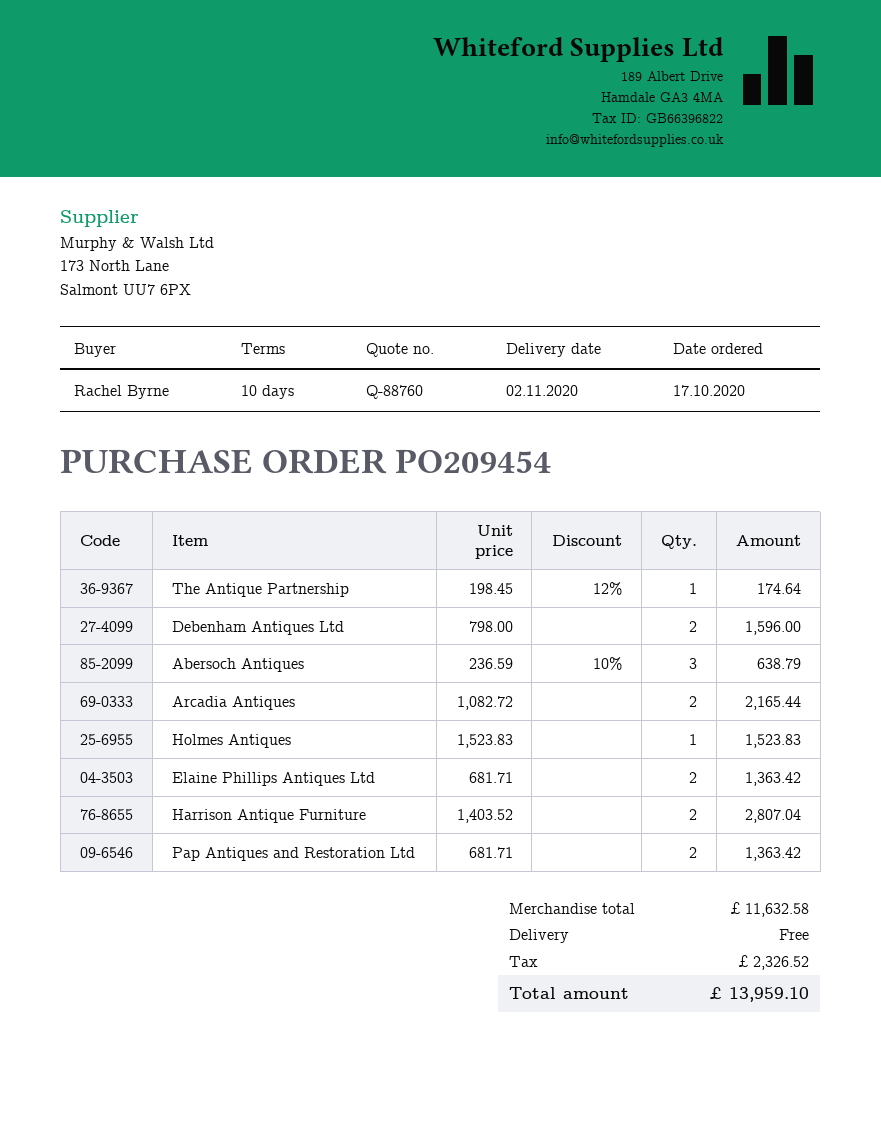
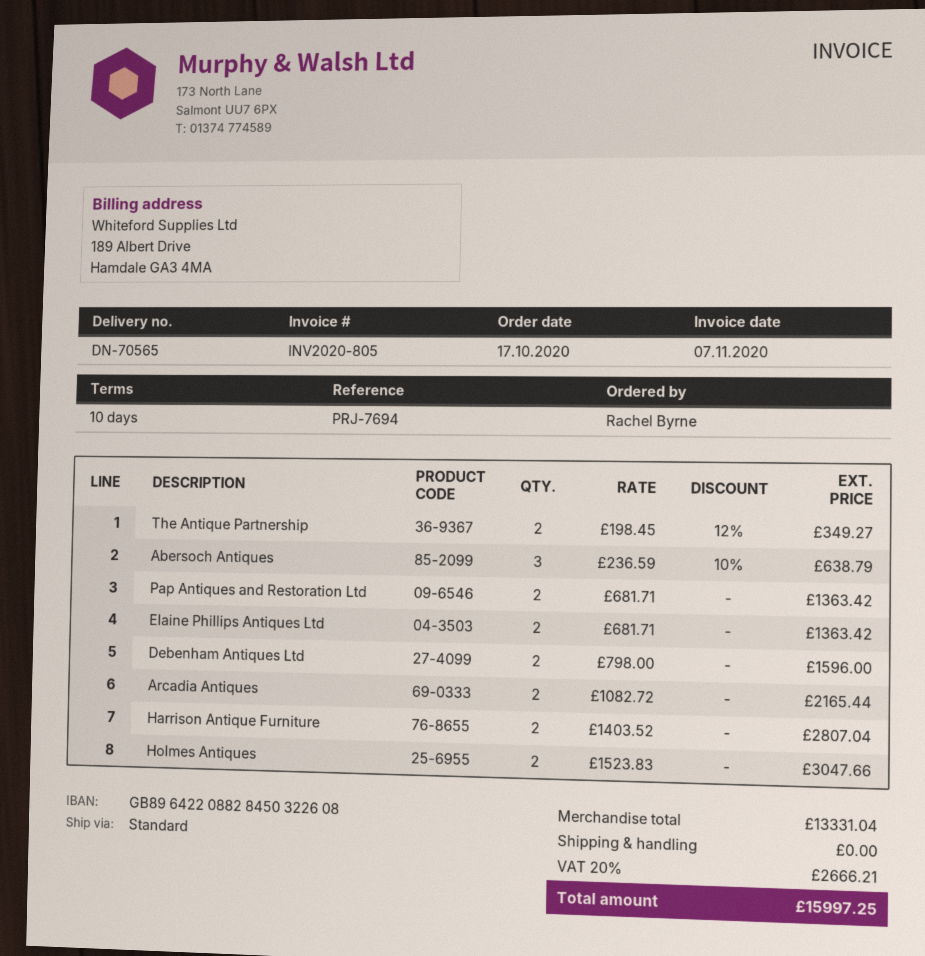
The Antique Partnership: 1 x 198.45 - 12% = 174.64 -> 2 x 198.45 - 12% = 349.27
Holmes Antiques: 1 x 1523.83 = 1523.83 -> 2 x 1523.83 = 3047.66
subtotal: 11632.58 -> 13331.04
tax: 2326.52 -> 2666.21
total: 13959.10 -> 15997.25

